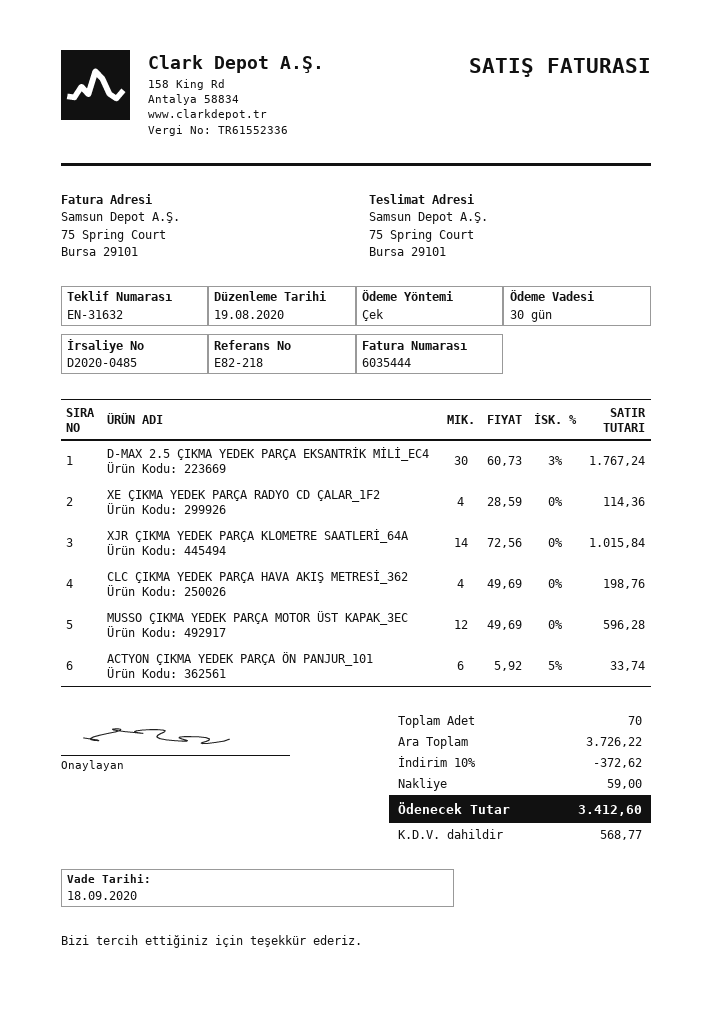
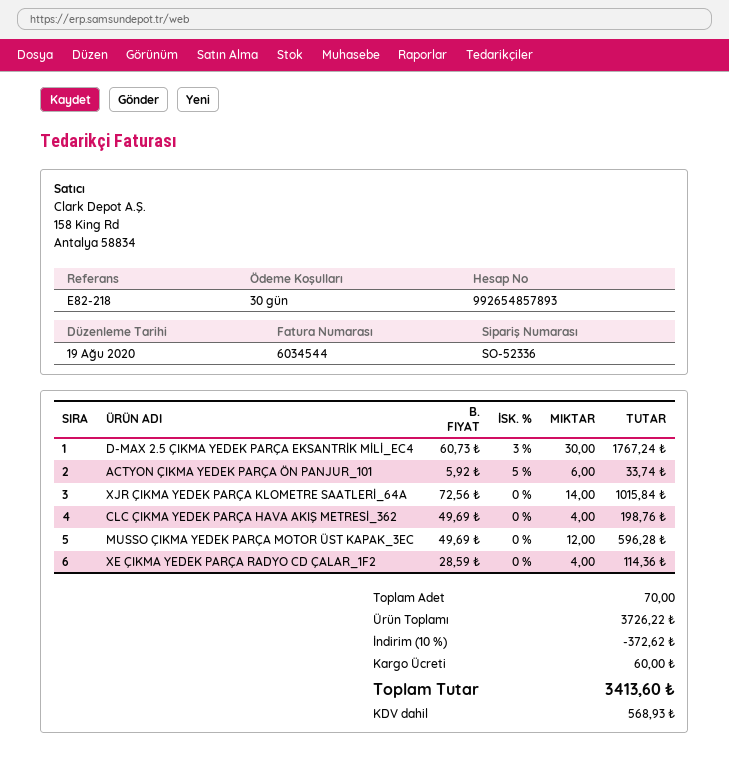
invoice number: 6035444 -> 6034544
shipping: 59.00 -> 60.00
tax: 568.77 -> 568.93
total: 3412.60 -> 3413.60

